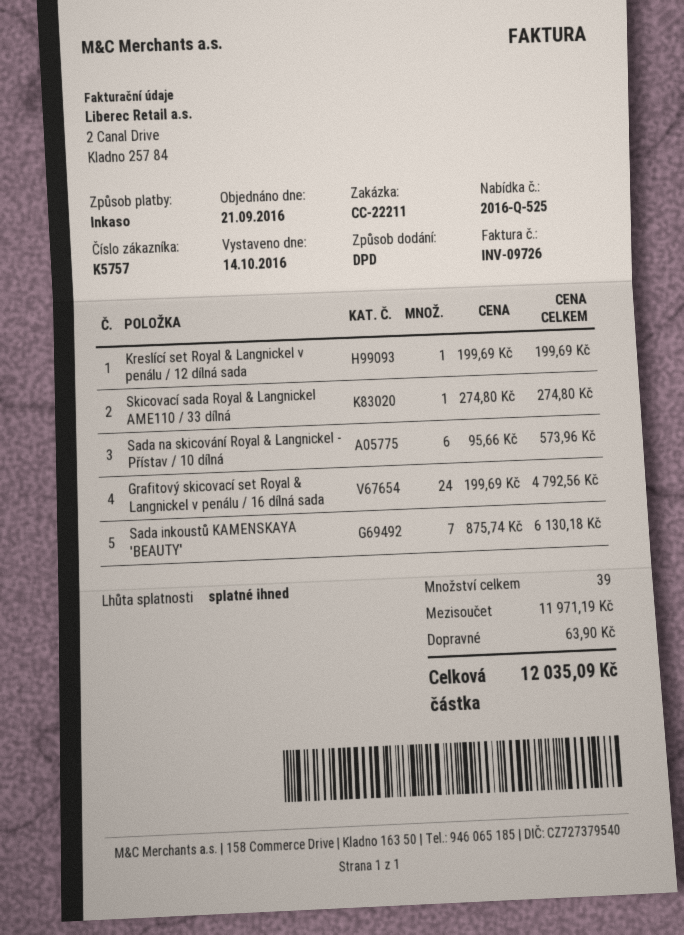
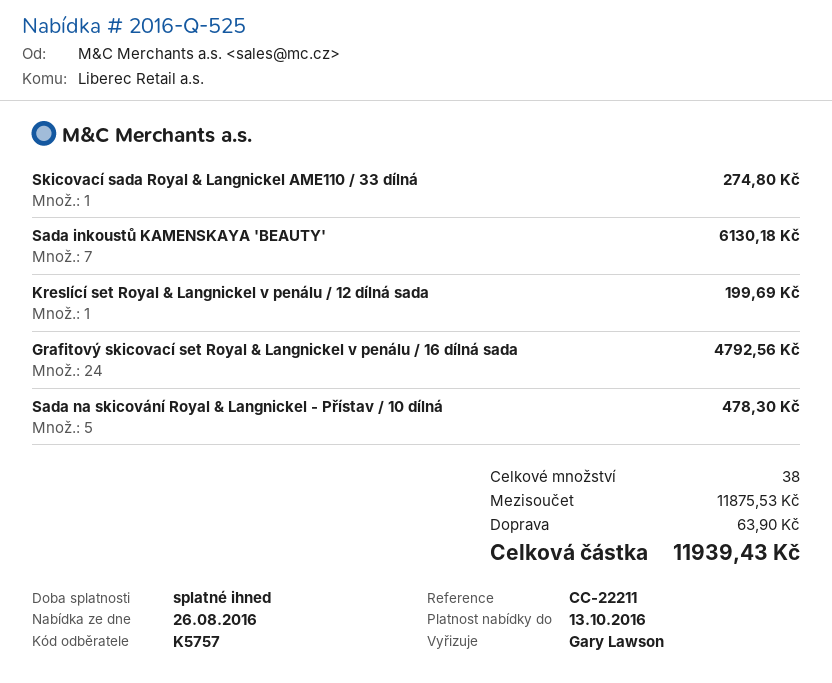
Sada na skicování Royal & Langnickel - Přístav / 10 dílná: 6 for 573.96 -> 5 for 478.30
total quantity: 39 -> 38
subtotal: 11971.19 -> 11875.53
total: 12035.09 -> 11939.43

